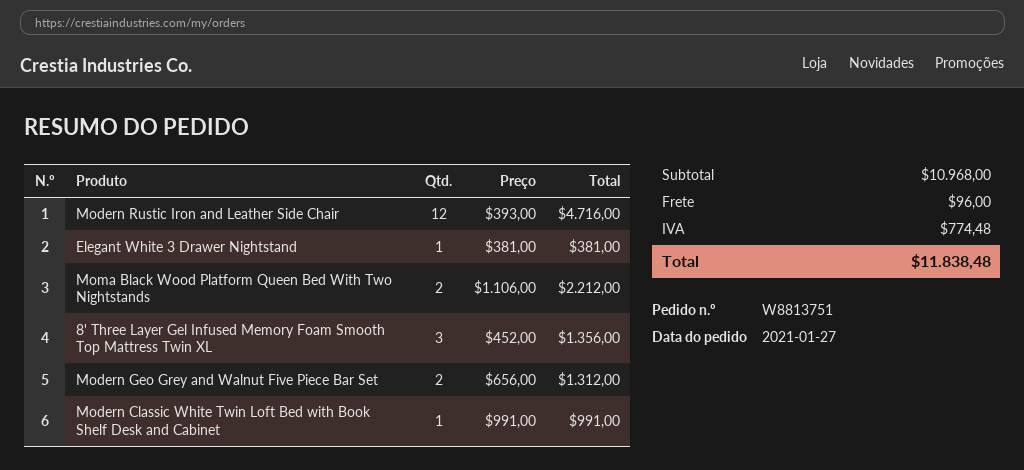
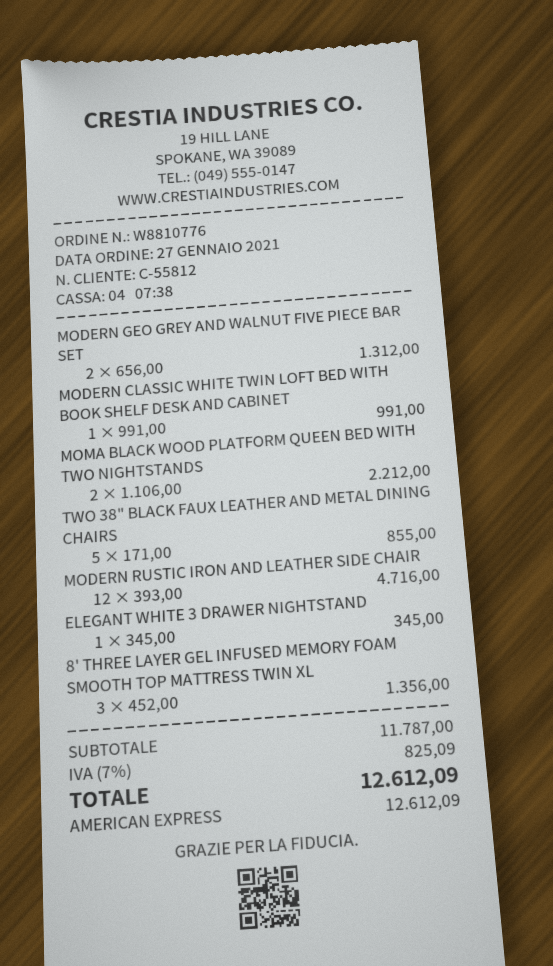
order number: W8813751 -> W8810776
Elegant White 3 Drawer Nightstand: 1 x 381.00 = 381.00 -> 1 x 345.00 = 345.00
TWO 38" BLACK FAUX LEATHER AND METAL DINING CHAIRS: none -> 5 x 171.00 = 855.00
subtotal: 10968.00 -> 11787.00
shipping: 96.00 -> none
tax: 774.48 -> 825.09
total: 11838.48 -> 12612.09

